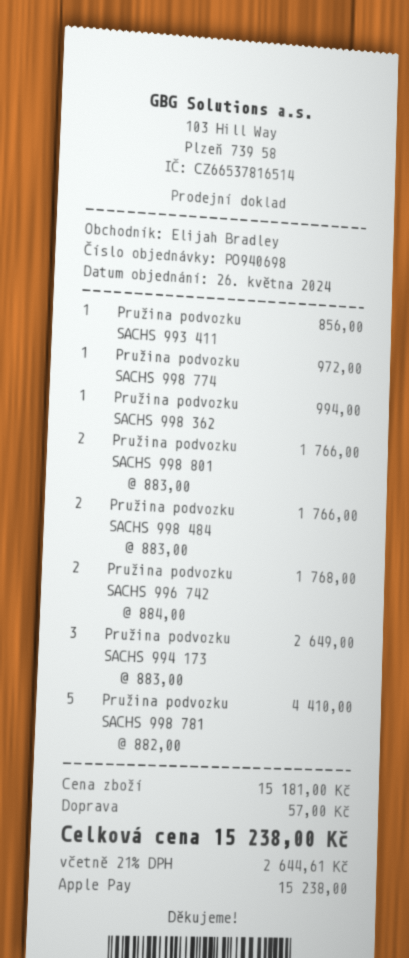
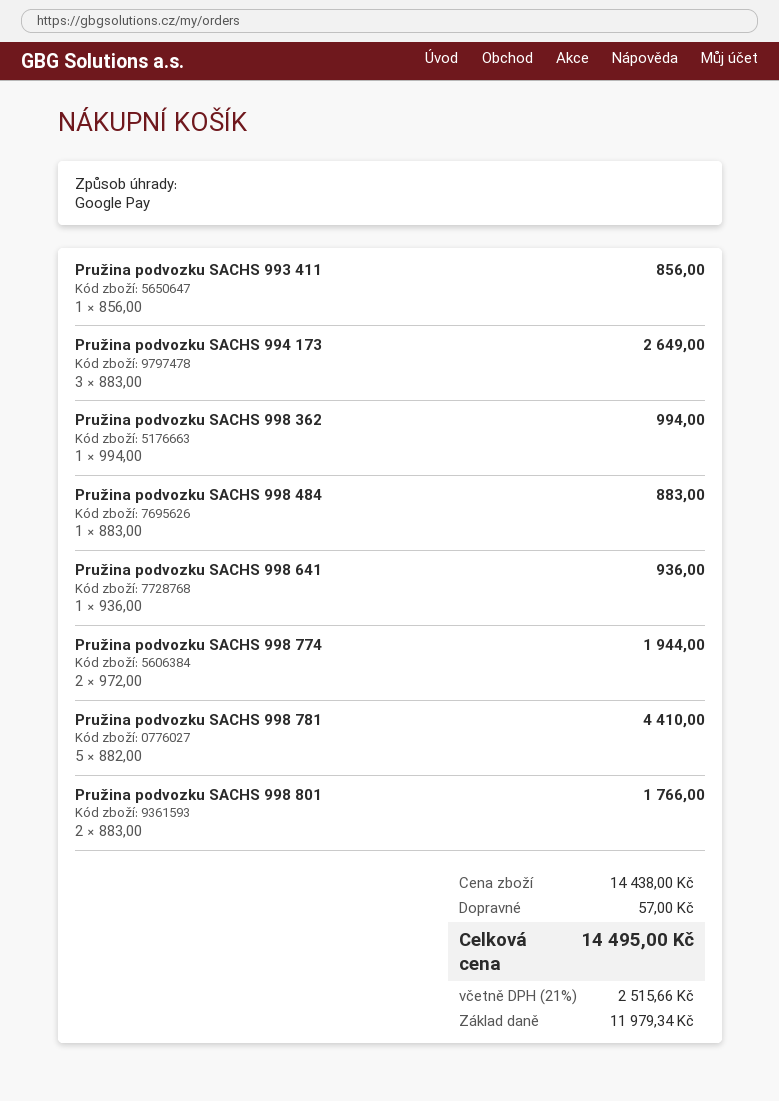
payment method: Apple Pay -> Google Pay
Pružina podvozku SACHS 998 774: 1 x 972.00 = 972.00 -> 2 x 972.00 = 1944.00
Pružina podvozku SACHS 998 484: 2 x 883.00 = 1766.00 -> 1 x 883.00 = 883.00
Pružina podvozku SACHS 996 742: 2 x 884.00 = 1768.00 -> none
Pružina podvozku SACHS 998 641: none -> 1 x 936.00 = 936.00
subtotal: 15181.00 -> 14438.00
tax: 21% = 2644.61 -> 21% = 2515.66
total: 15238.00 -> 14495.00

